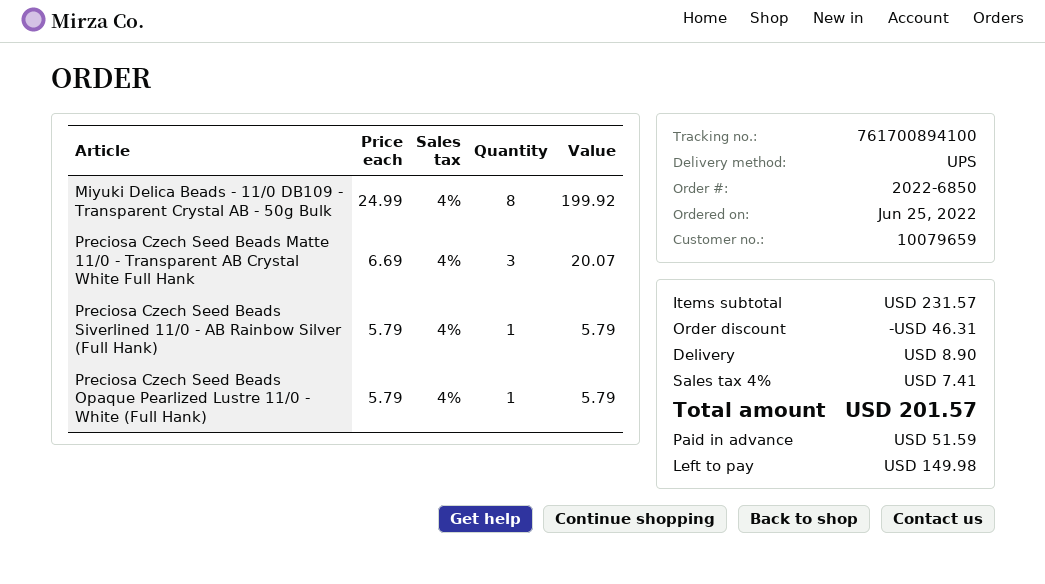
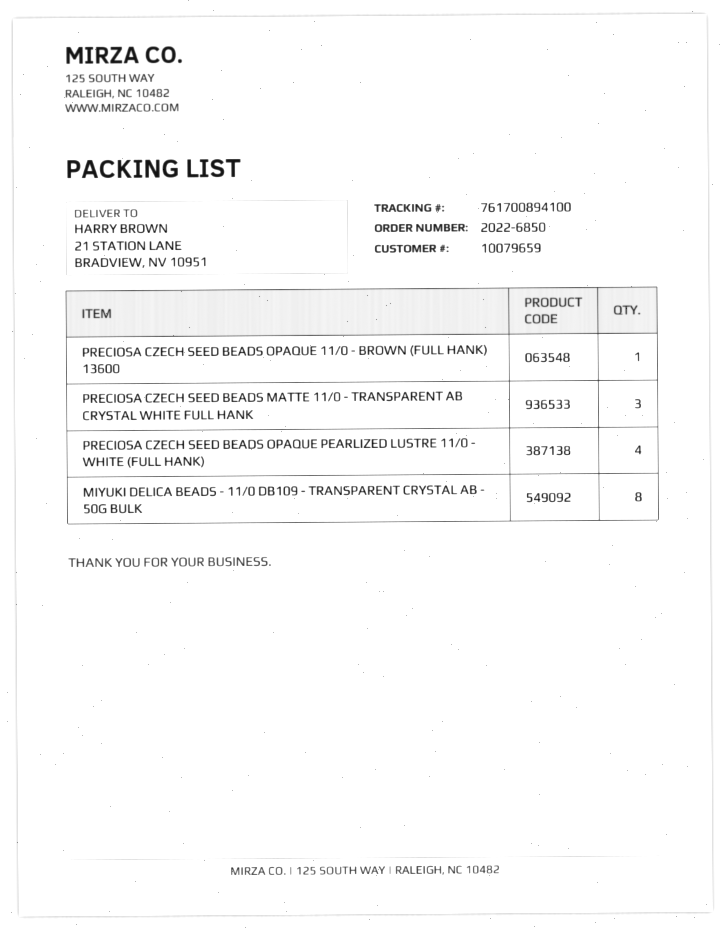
Preciosa Czech Seed Beads Siverlined 11/0 - AB Rainbow Silver (Full Hank): 1 -> none
Preciosa Czech Seed Beads Opaque Pearlized Lustre 11/0 - White (Full Hank): 1 -> 4
PRECIOSA CZECH SEED BEADS OPAQUE 11/0 - BROWN (FULL HANK) 13600: none -> 1

